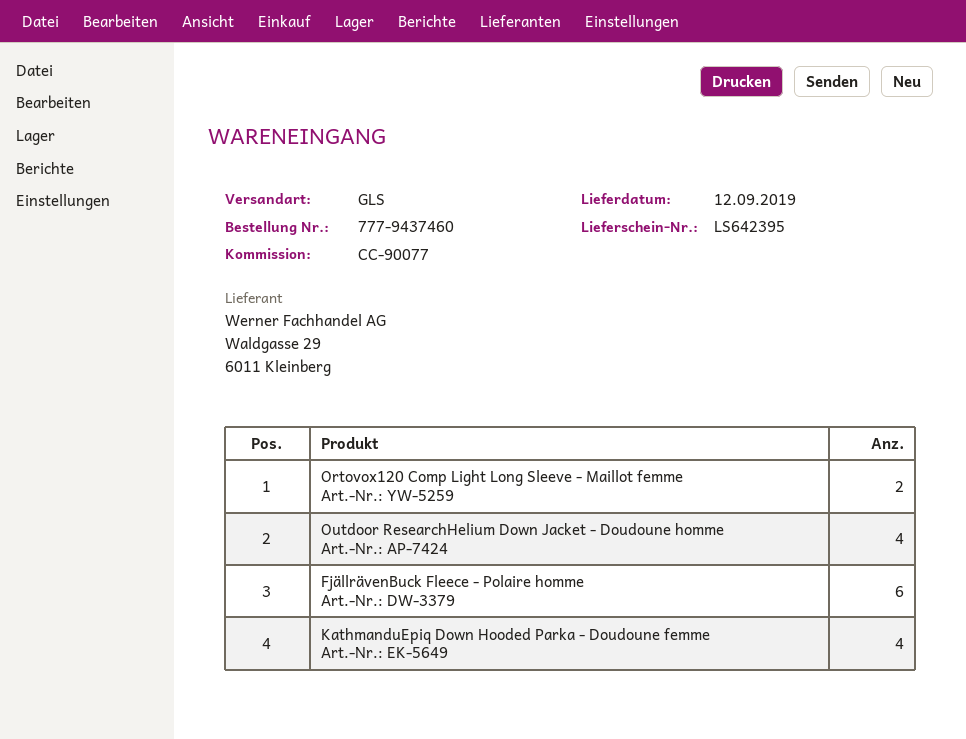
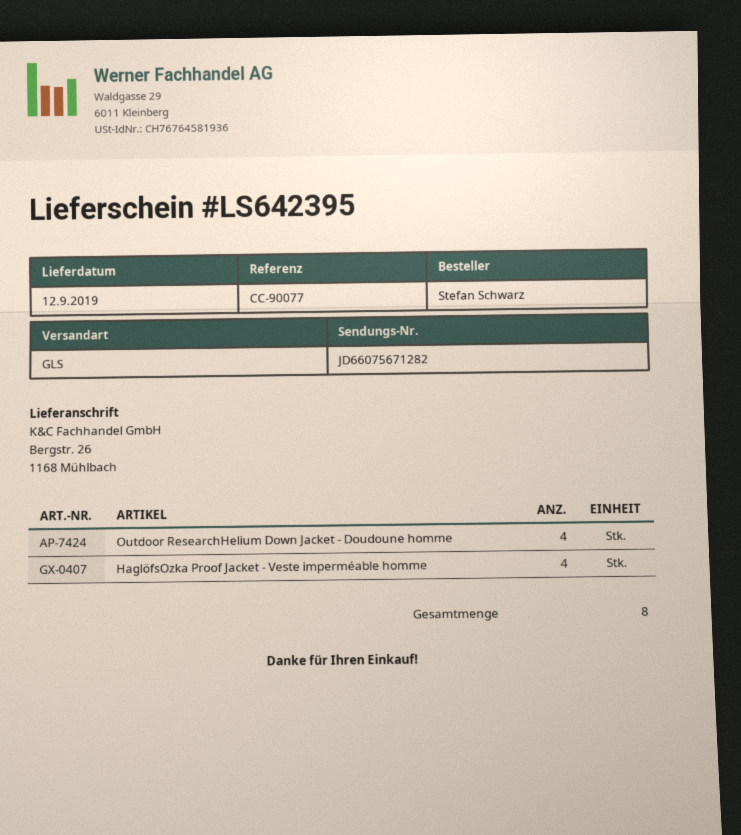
Ortovox120 Comp Light Long Sleeve - Maillot femme: 2 -> none
FjällrävenBuck Fleece - Polaire homme: 6 -> none
KathmanduEpiq Down Hooded Parka - Doudoune femme: 4 -> none
HaglöfsOzka Proof Jacket - Veste imperméable homme: none -> 4

